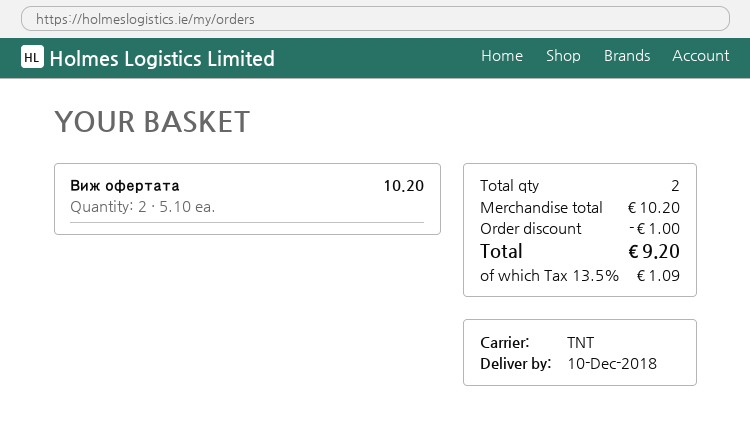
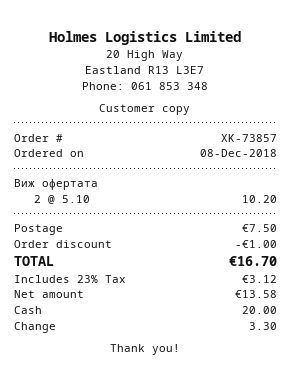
shipping: none -> 7.50
tax: 13.5% = 1.09 -> 23% = 3.12
total: 9.20 -> 16.70

